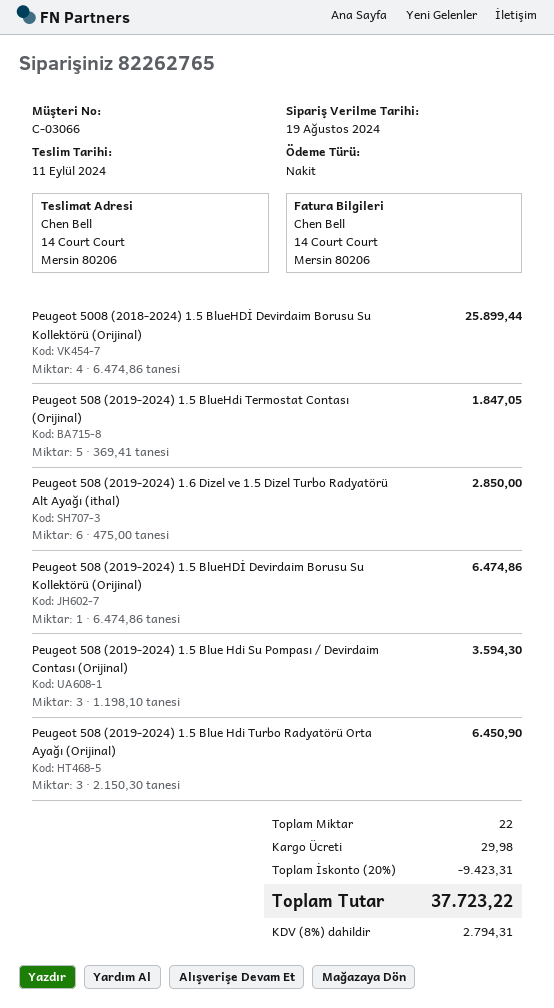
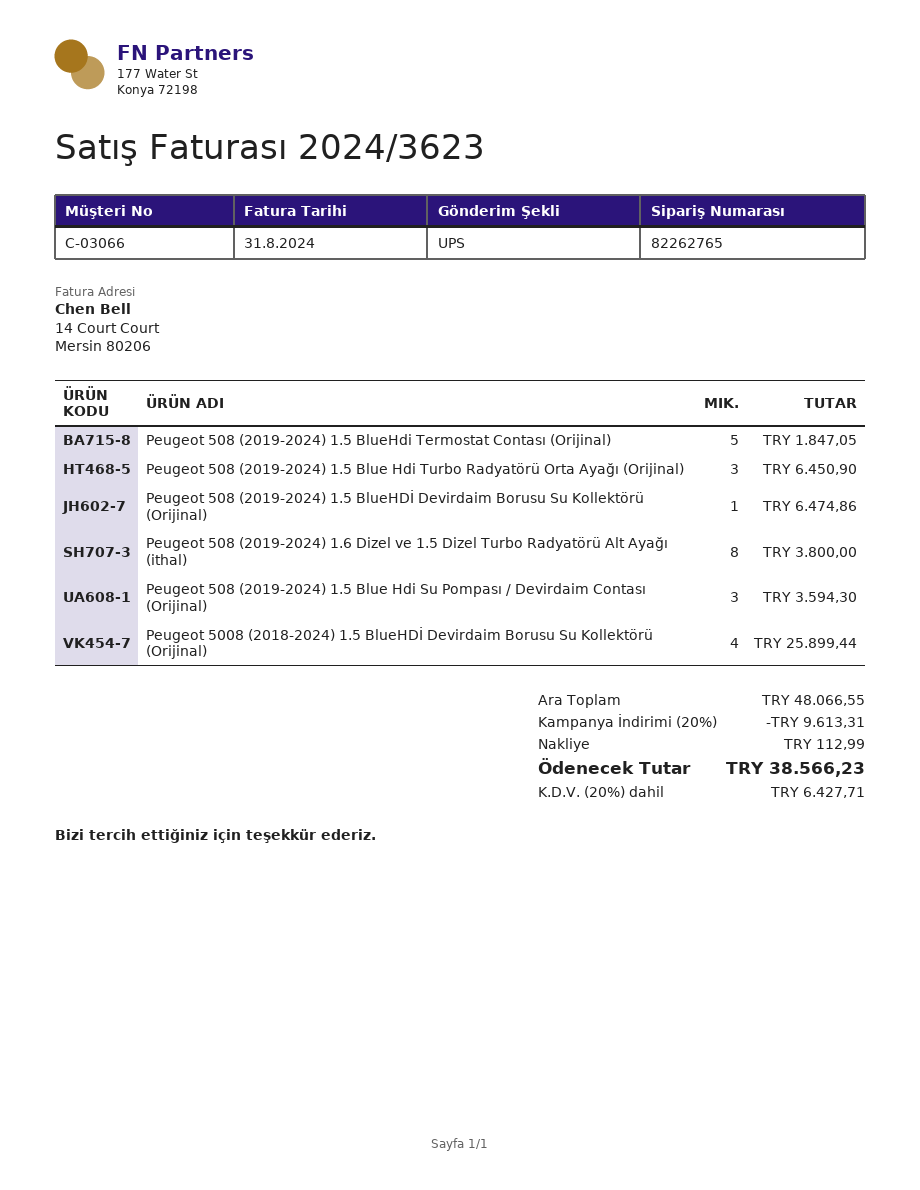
Peugeot 508 (2019-2024) 1.6 Dizel ve 1.5 Dizel Turbo Radyatörü Alt Ayağı (ithal): 6 for 2850.00 -> 8 for 3800.00
discount: 20% = 9423.31 -> 20% = 9613.31
shipping: 29.98 -> 112.99
tax: 8% = 2794.31 -> 20% = 6427.71
total: 37723.22 -> 38566.23

